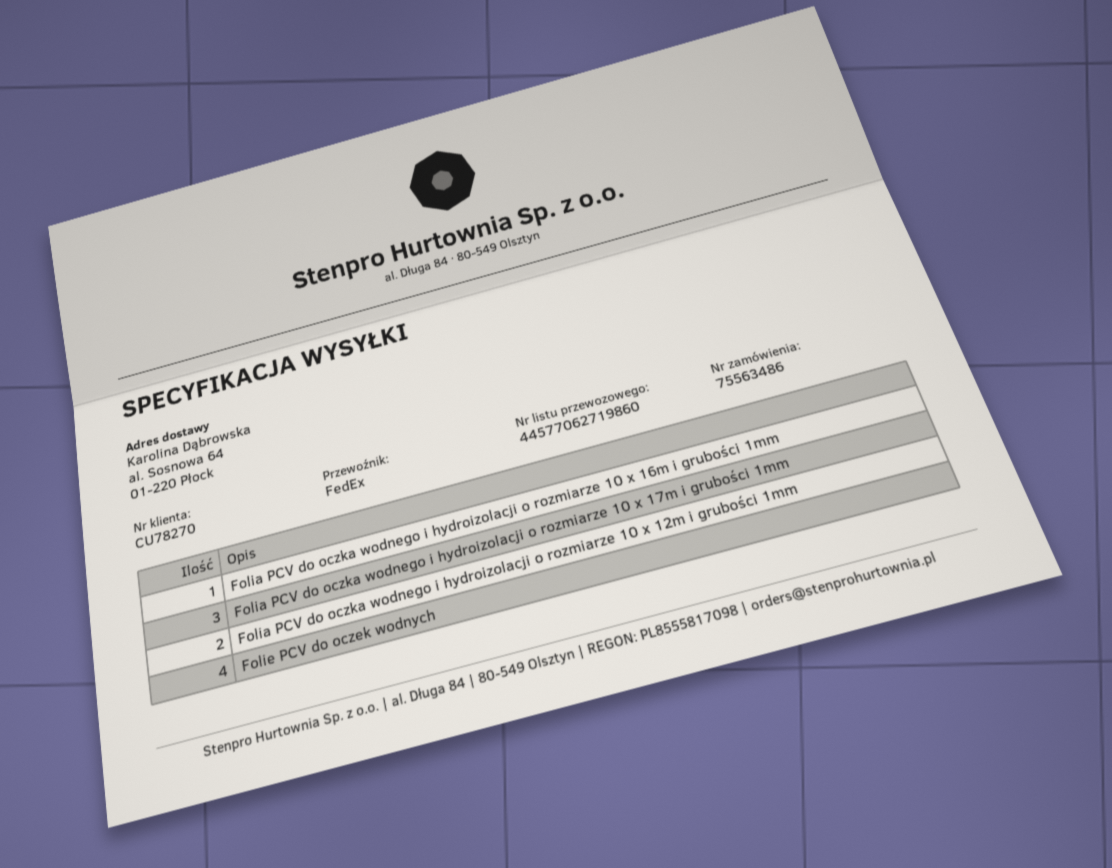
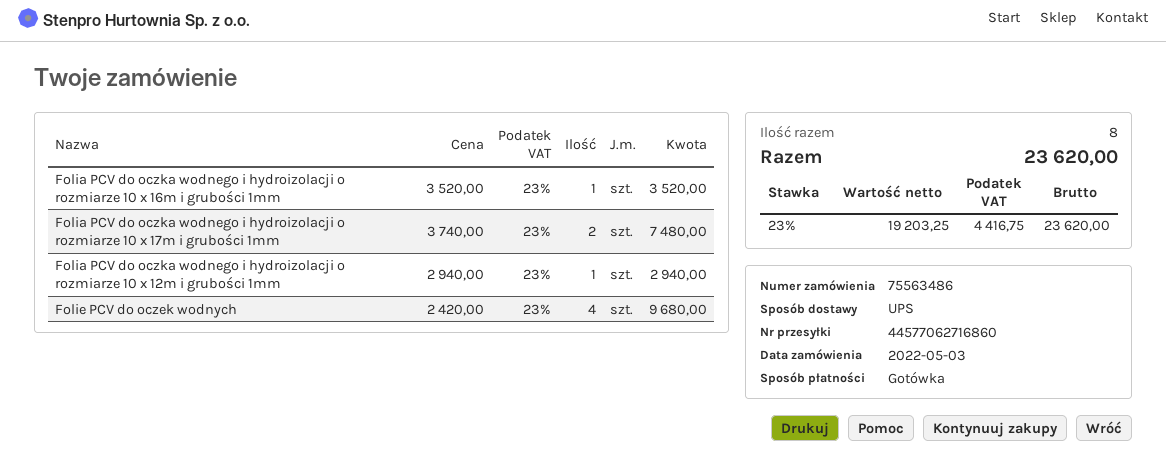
shipping method: FedEx -> UPS
tracking number: 44577062719860 -> 44577062716860
Folia PCV do oczka wodnego i hydroizolacji o rozmiarze 10 x 17m i grubości 1mm: 3 -> 2
Folia PCV do oczka wodnego i hydroizolacji o rozmiarze 10 x 12m i grubości 1mm: 2 -> 1

